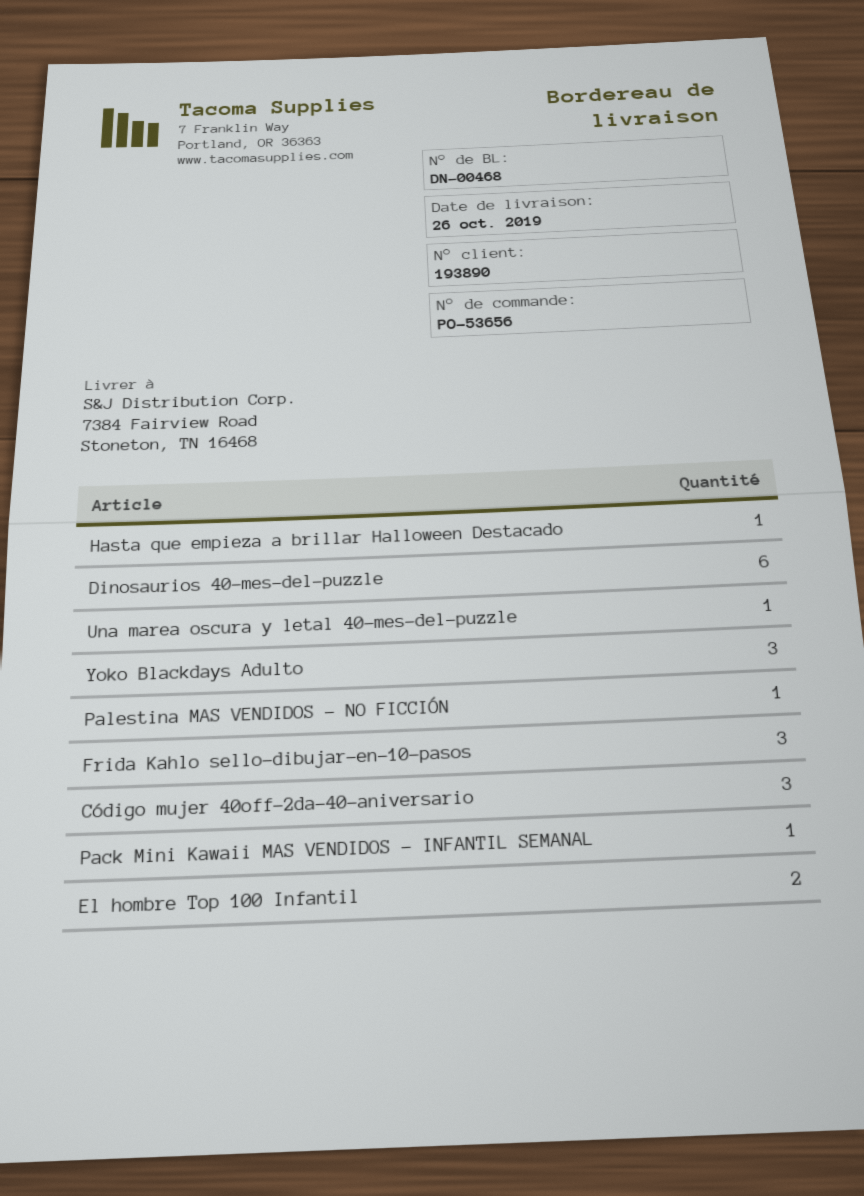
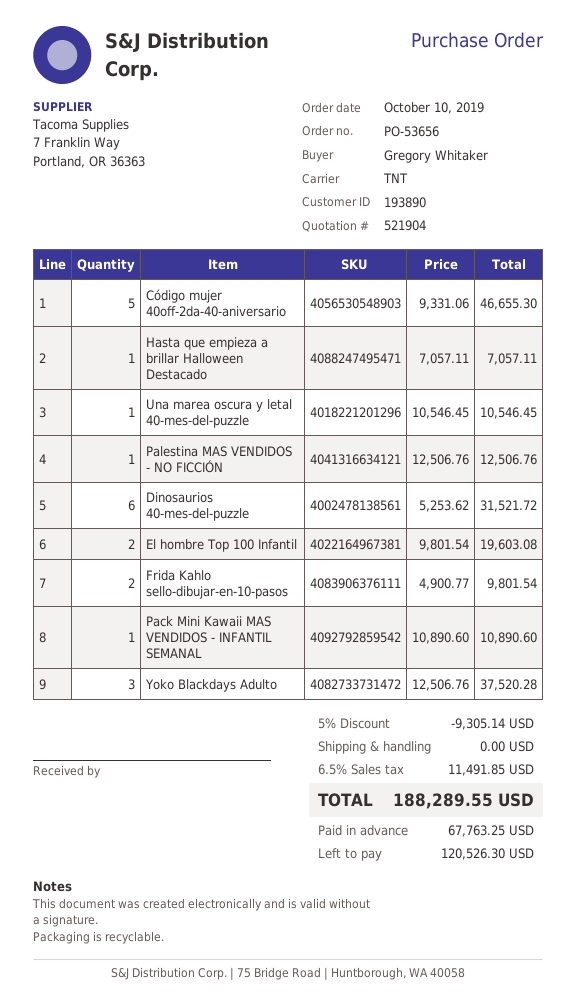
Frida Kahlo sello-dibujar-en-10-pasos: 3 -> 2
Código mujer 40off-2da-40-aniversario: 3 -> 5

